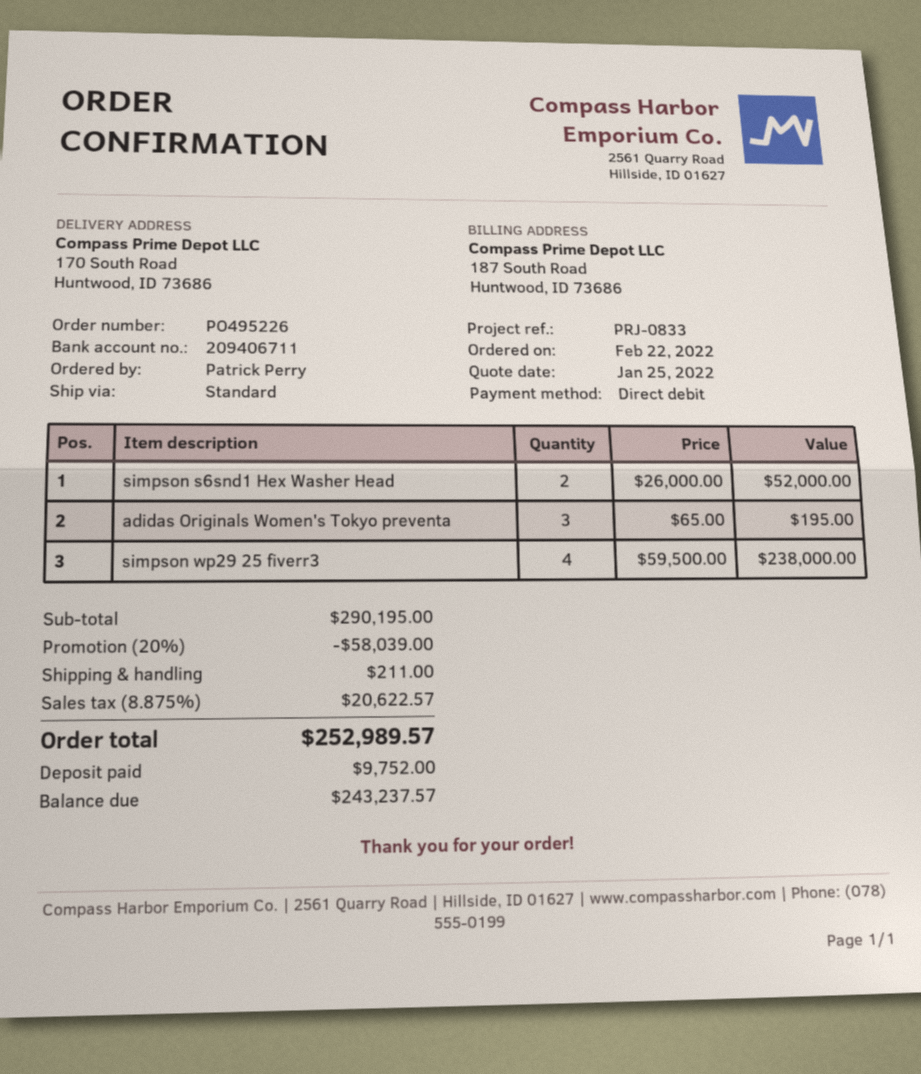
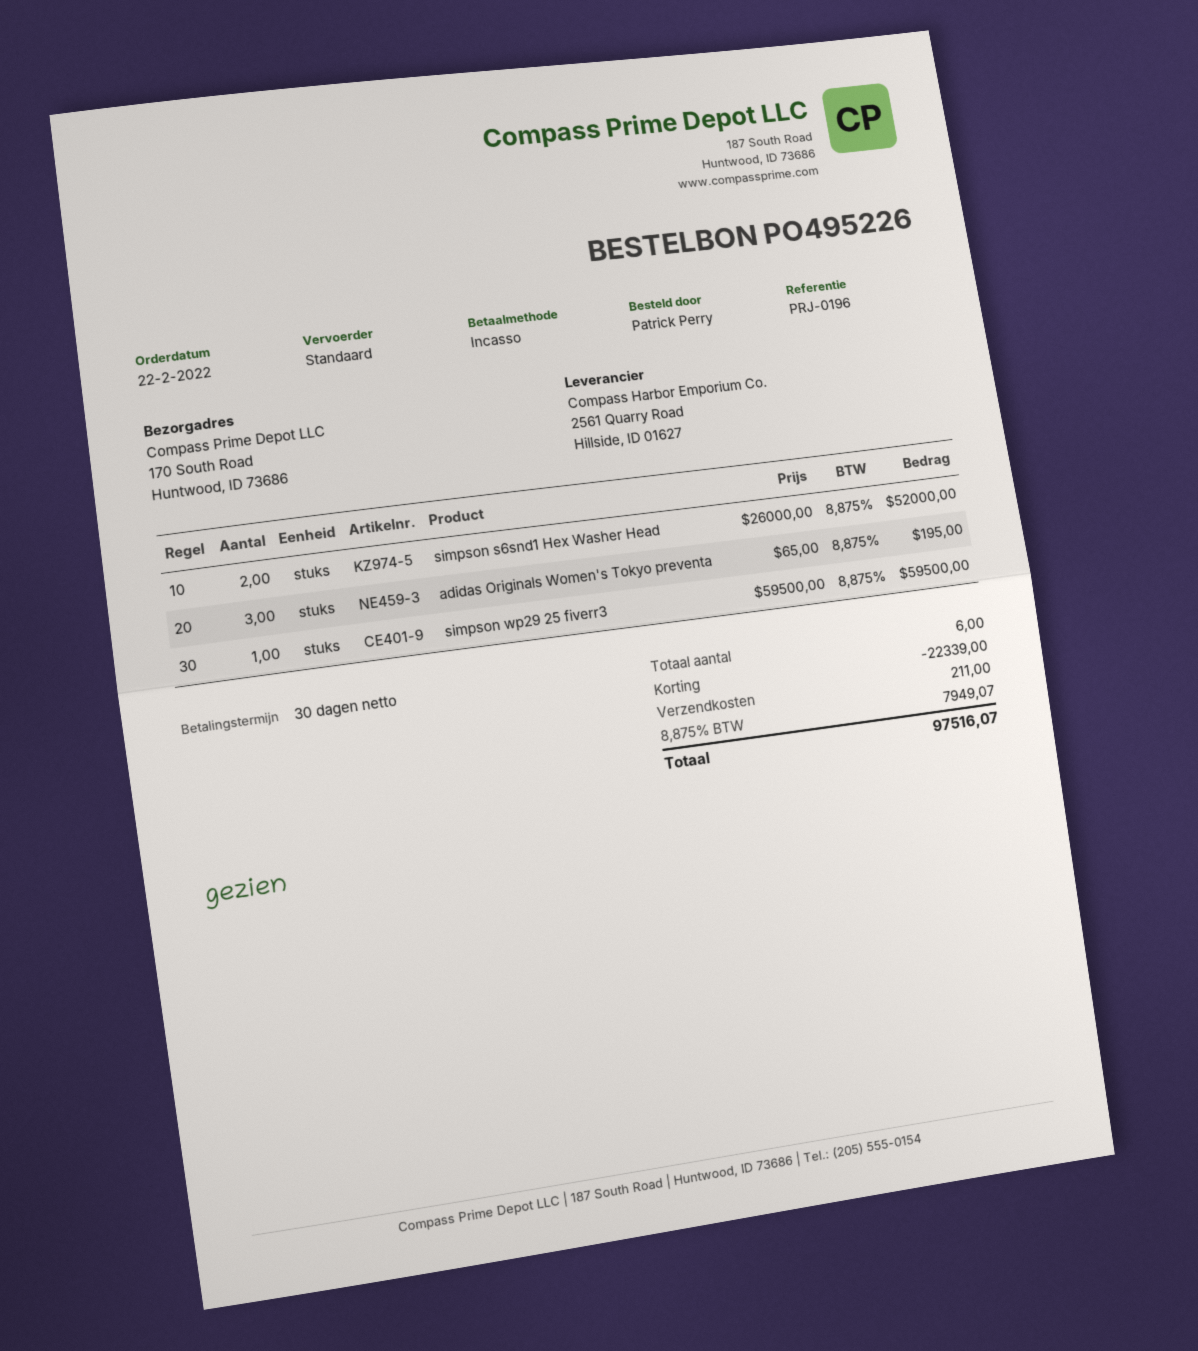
reference: PRJ-0833 -> PRJ-0196
simpson wp29 25 fiverr3: 4 x 59500.00 = 238000.00 -> 1 x 59500.00 = 59500.00
discount: 58039.00 -> 22339.00
tax: 8.875% = 20622.57 -> 8.875% = 7949.07
total: 252989.57 -> 97516.07

